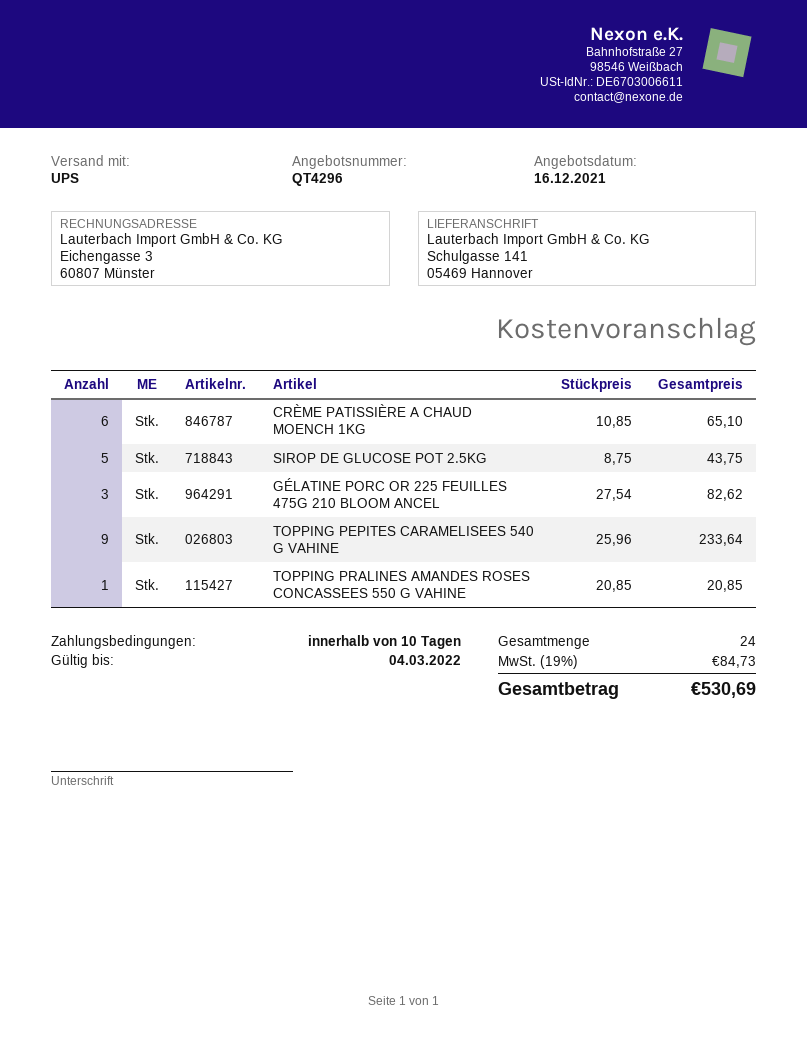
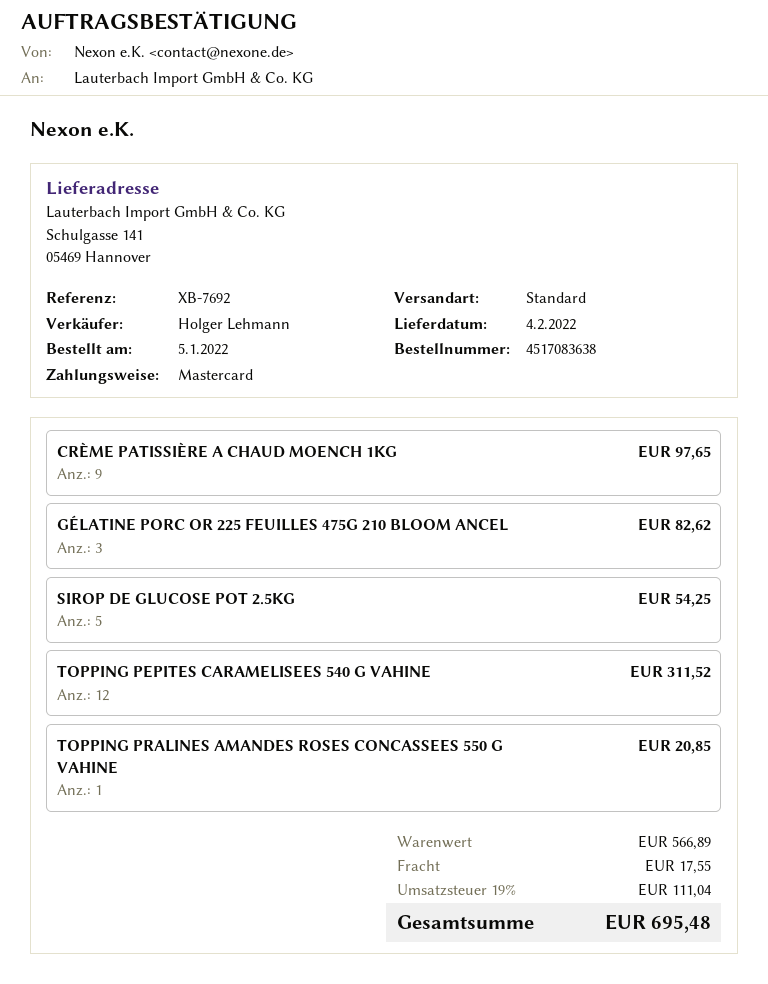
shipping method: UPS -> standard
CRÈME PATISSIÈRE A CHAUD MOENCH 1KG: 6 for 65.10 -> 9 for 97.65
SIROP DE GLUCOSE POT 2.5KG: 5 for 43.75 -> 5 for 54.25
TOPPING PEPITES CARAMELISEES 540 G VAHINE: 9 for 233.64 -> 12 for 311.52
shipping: none -> 17.55
tax: 19% = 84.73 -> 19% = 111.04
total: 530.69 -> 695.48

